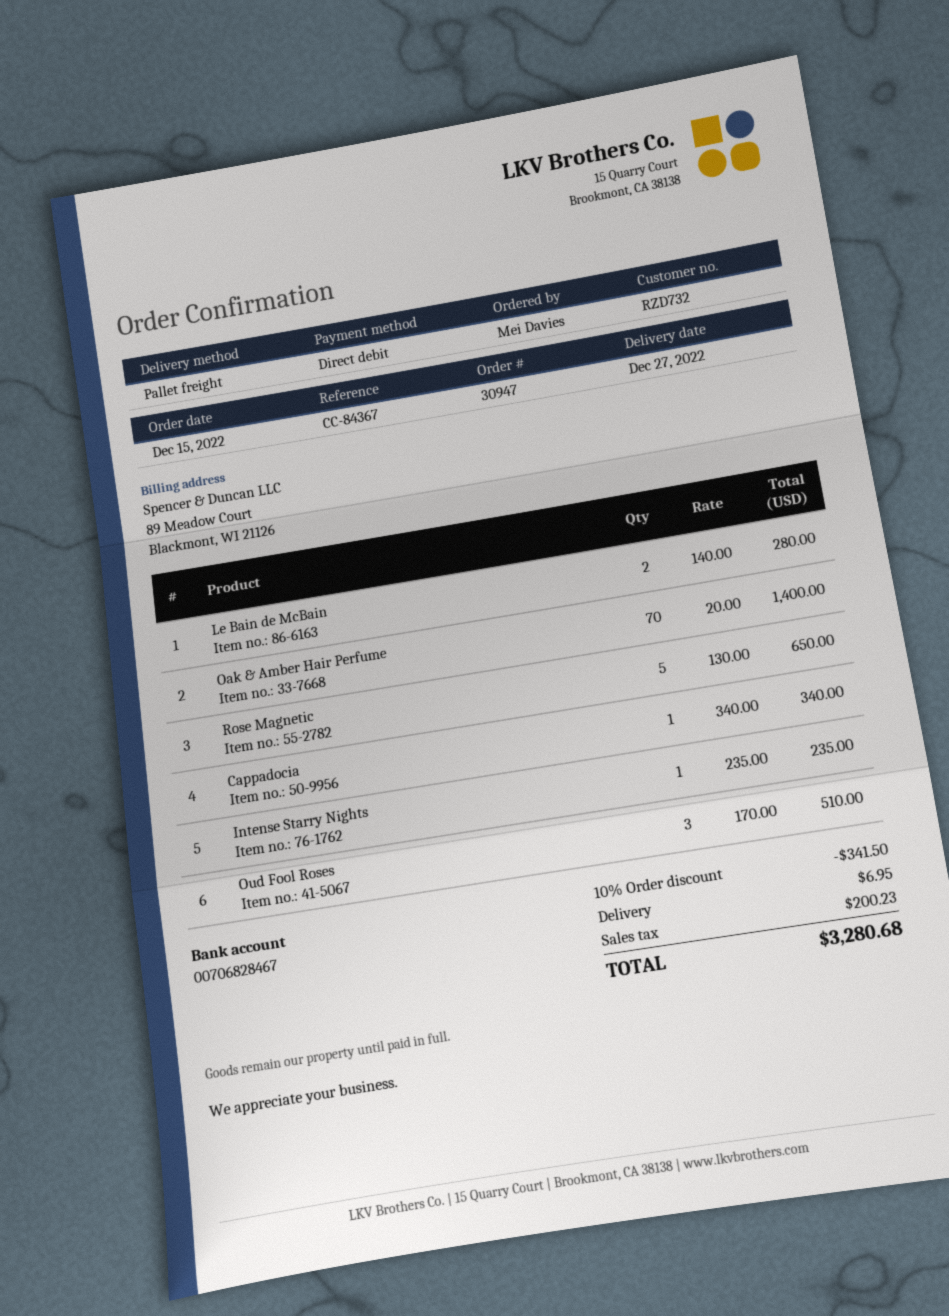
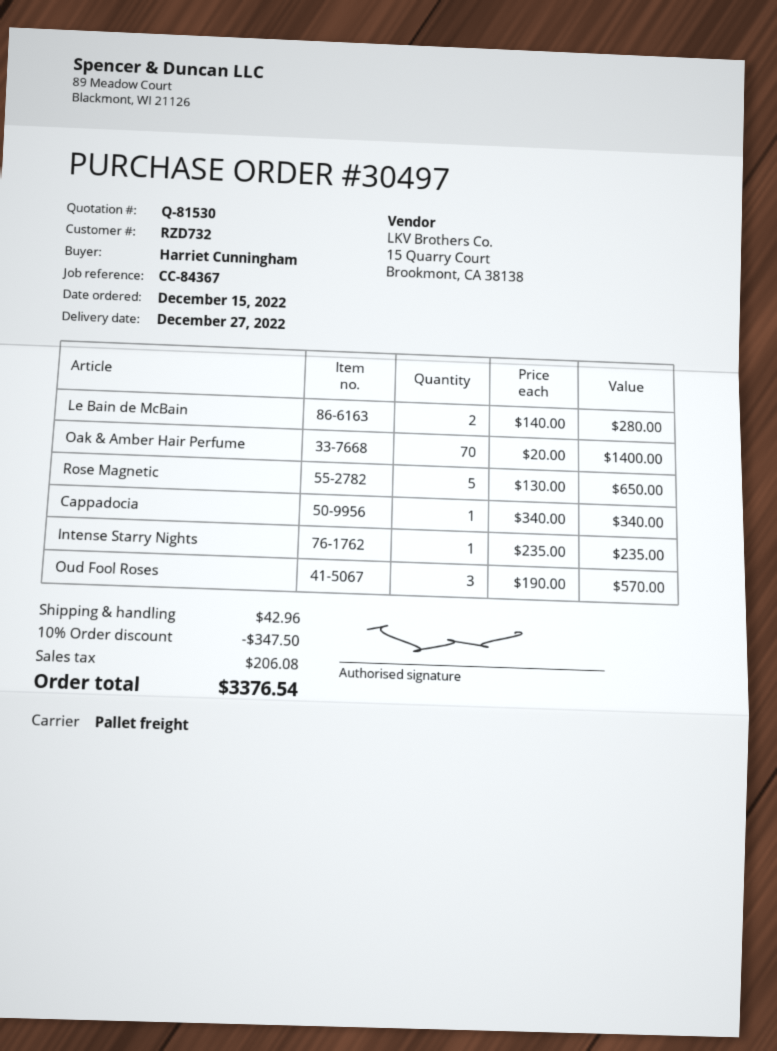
order number: 30947 -> 30497
ordered by: Mei Davies -> Harriet Cunningham
Oud Fool Roses: 3 x 170.00 = 510.00 -> 3 x 190.00 = 570.00
discount: 10% = 341.50 -> 10% = 347.50
shipping: 6.95 -> 42.96
tax: 200.23 -> 206.08
total: 3280.68 -> 3376.54

